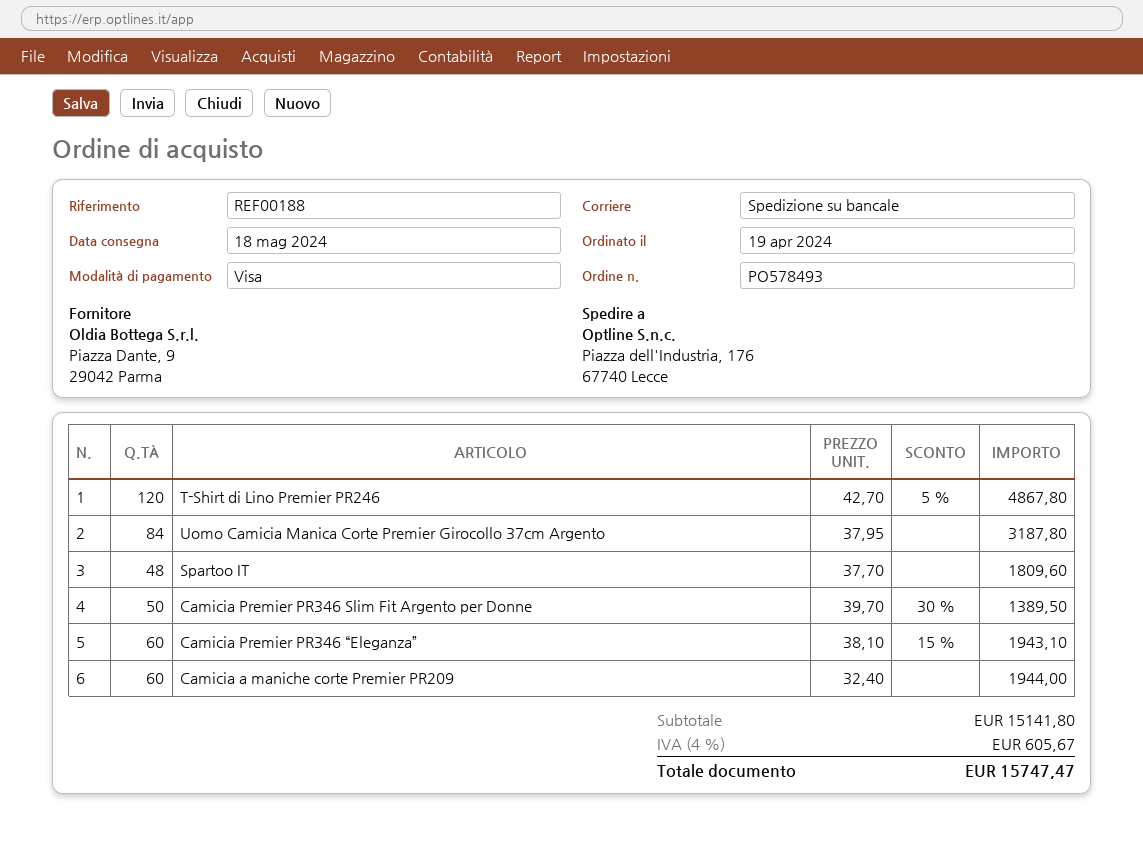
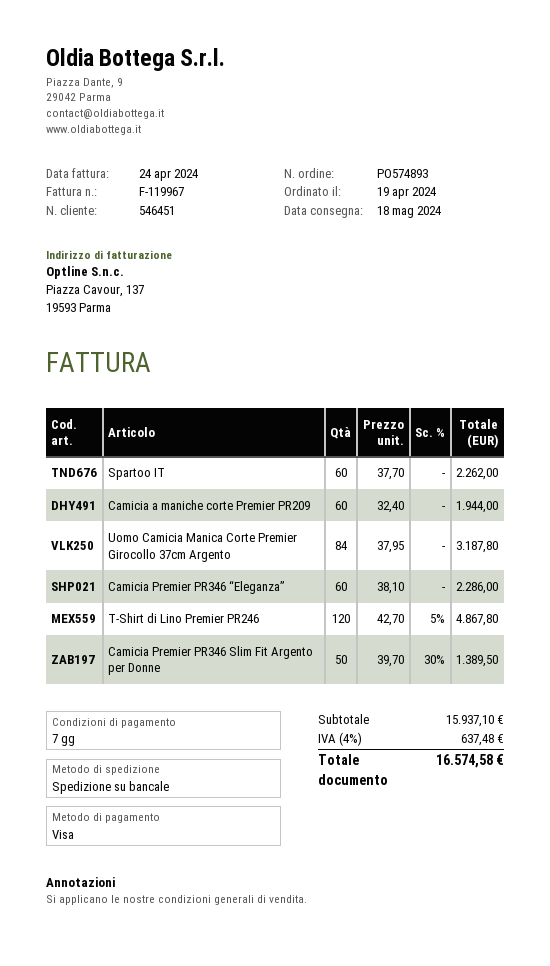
order number: PO578493 -> PO574893
Spartoo IT: 48 x 37.70 = 1809.60 -> 60 x 37.70 = 2262.00
Camicia Premier PR346 “Eleganza”: 60 x 38.10 - 15% = 1943.10 -> 60 x 38.10 = 2286.00
subtotal: 15141.80 -> 15937.10
tax: 4% = 605.67 -> 4% = 637.48
total: 15747.47 -> 16574.58

